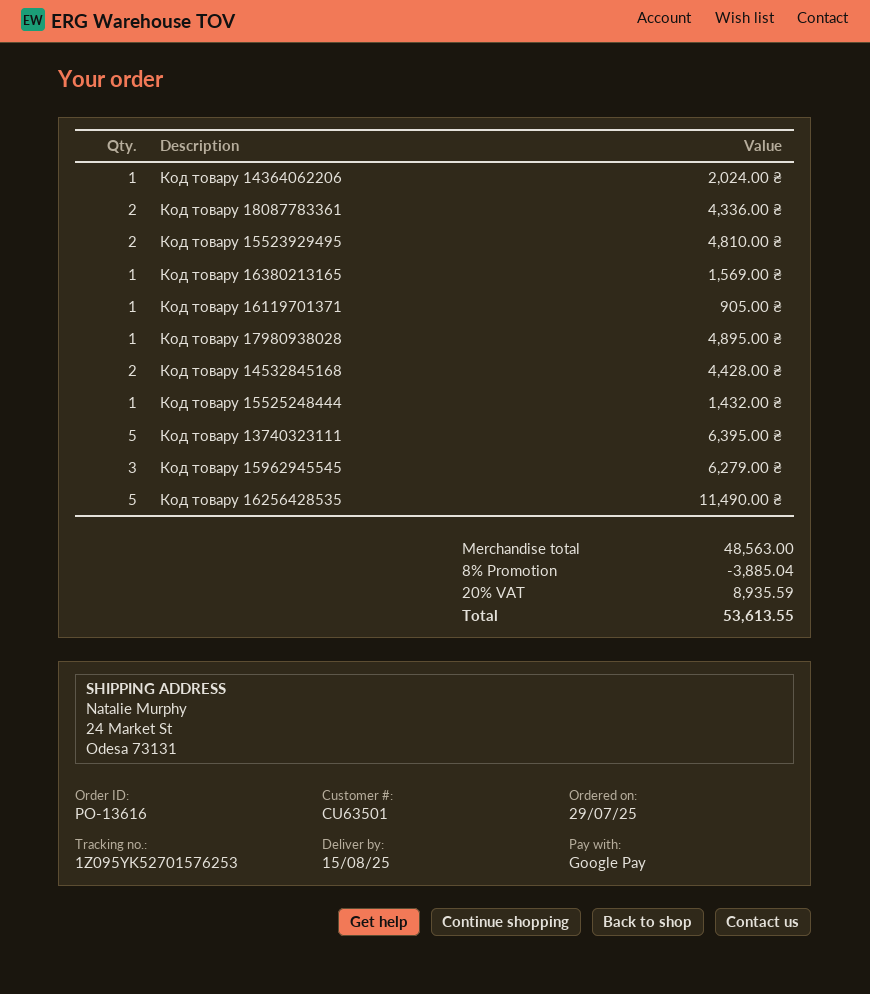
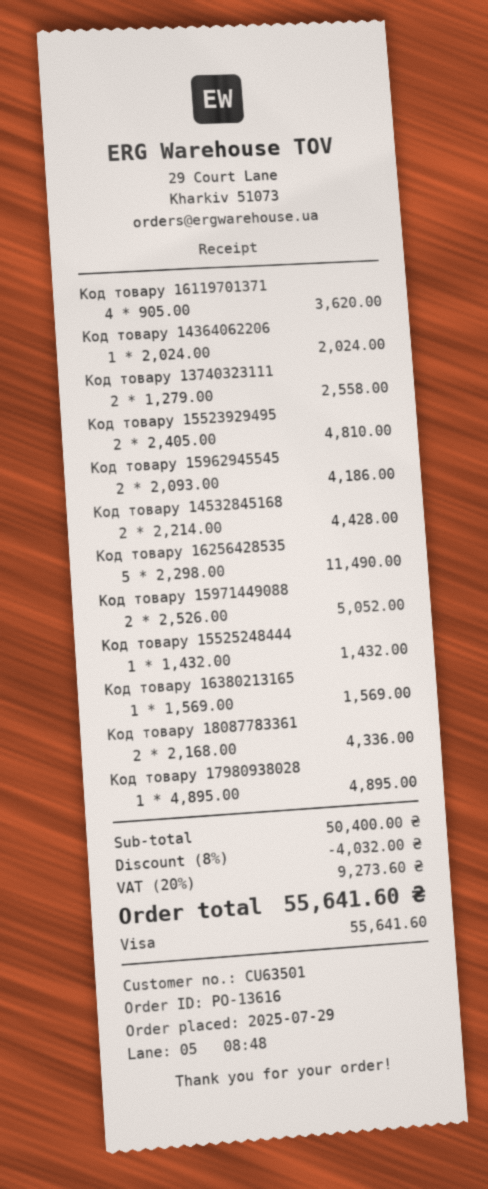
payment method: Google Pay -> Visa
Код товару 16119701371: 1 for 905.00 -> 4 for 3620.00
Код товару 13740323111: 5 for 6395.00 -> 2 for 2558.00
Код товару 15962945545: 3 for 6279.00 -> 2 for 4186.00
Код товару 15971449088: none -> 2 for 5052.00
subtotal: 48563.00 -> 50400.00
discount: 8% = 3885.04 -> 8% = 4032.00
tax: 20% = 8935.59 -> 20% = 9273.60
total: 53613.55 -> 55641.60

